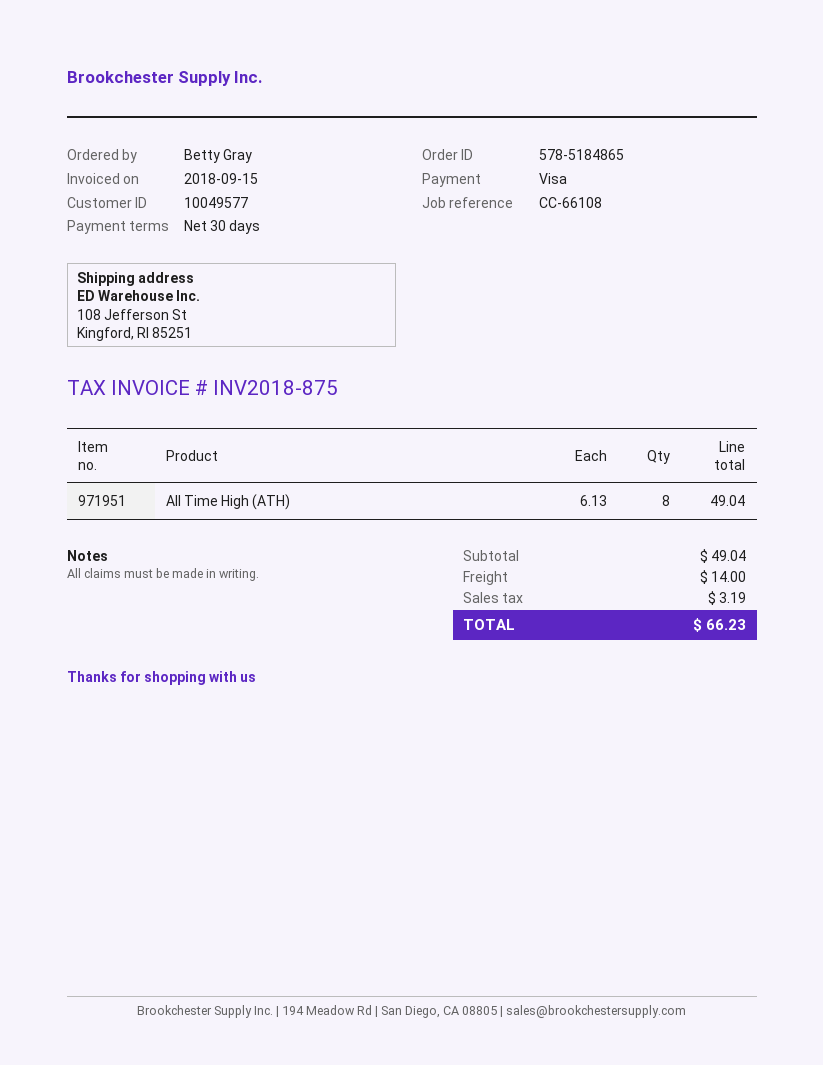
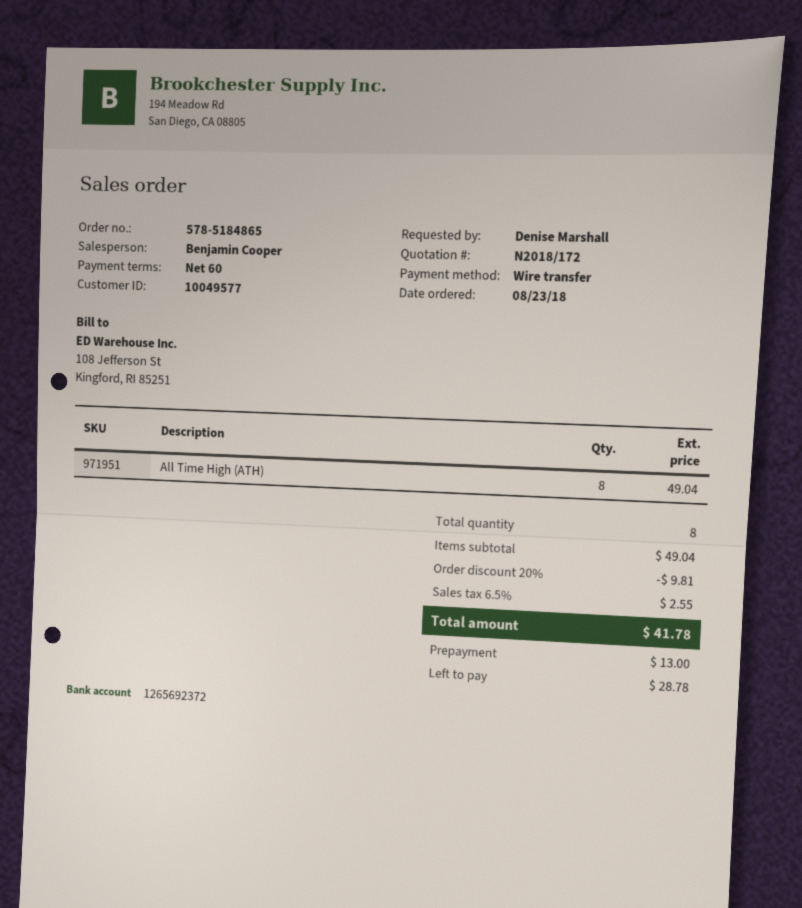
payment terms: 30 days -> 60 days
ordered by: Betty Gray -> Denise Marshall
payment method: Visa -> bank transfer
discount: none -> 20% = 9.81
shipping: 14.00 -> none
tax: 3.19 -> 2.55
total: 66.23 -> 41.78

